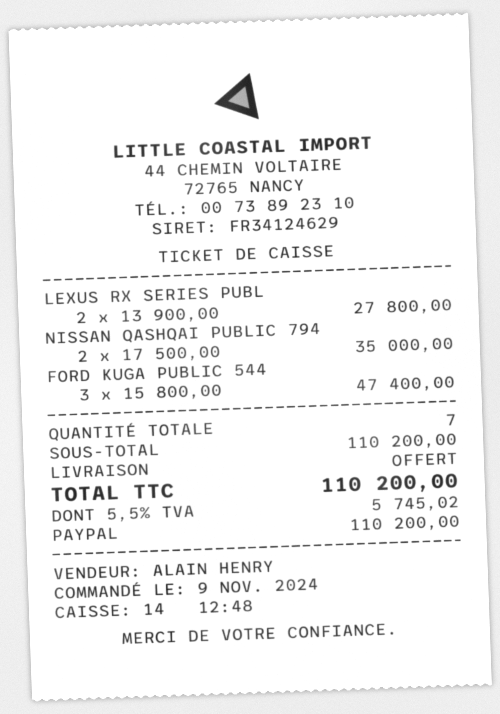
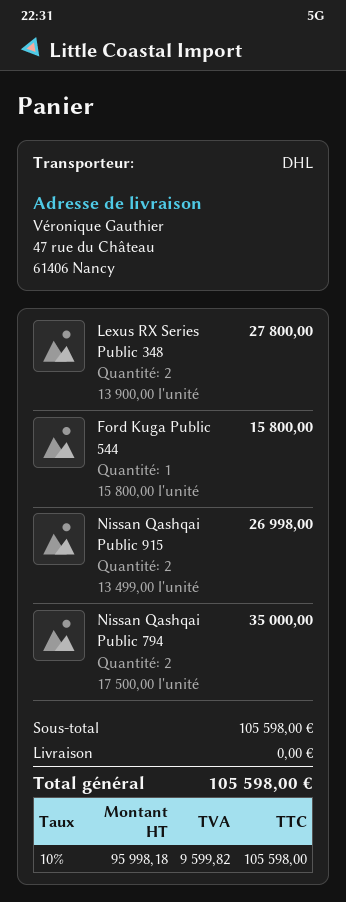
FORD KUGA PUBLIC 544: 3 x 15800.00 = 47400.00 -> 1 x 15800.00 = 15800.00
Nissan Qashqai Public 915: none -> 2 x 13499.00 = 26998.00
subtotal: 110200.00 -> 105598.00
tax: 5.5% = 5745.02 -> 10% = 9599.82
total: 110200.00 -> 105598.00

